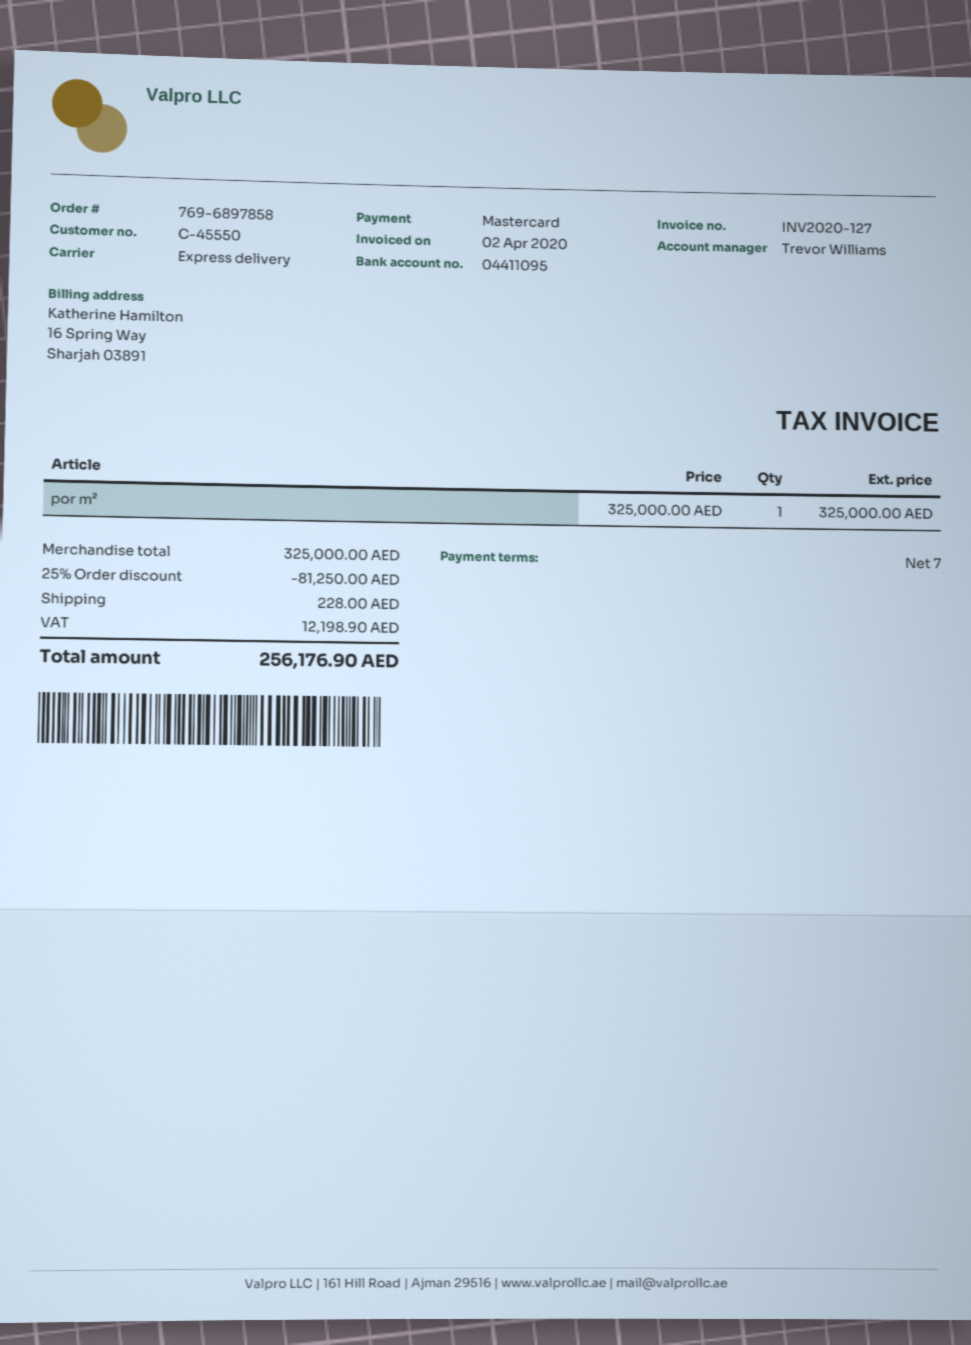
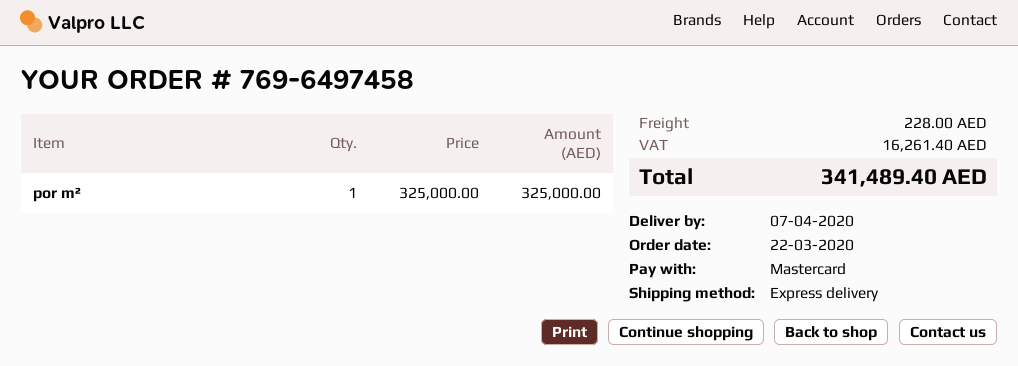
order number: 769-6897858 -> 769-6497458
discount: 25% = 81250.00 -> none
tax: 12198.90 -> 16261.40
total: 256176.90 -> 341489.40

